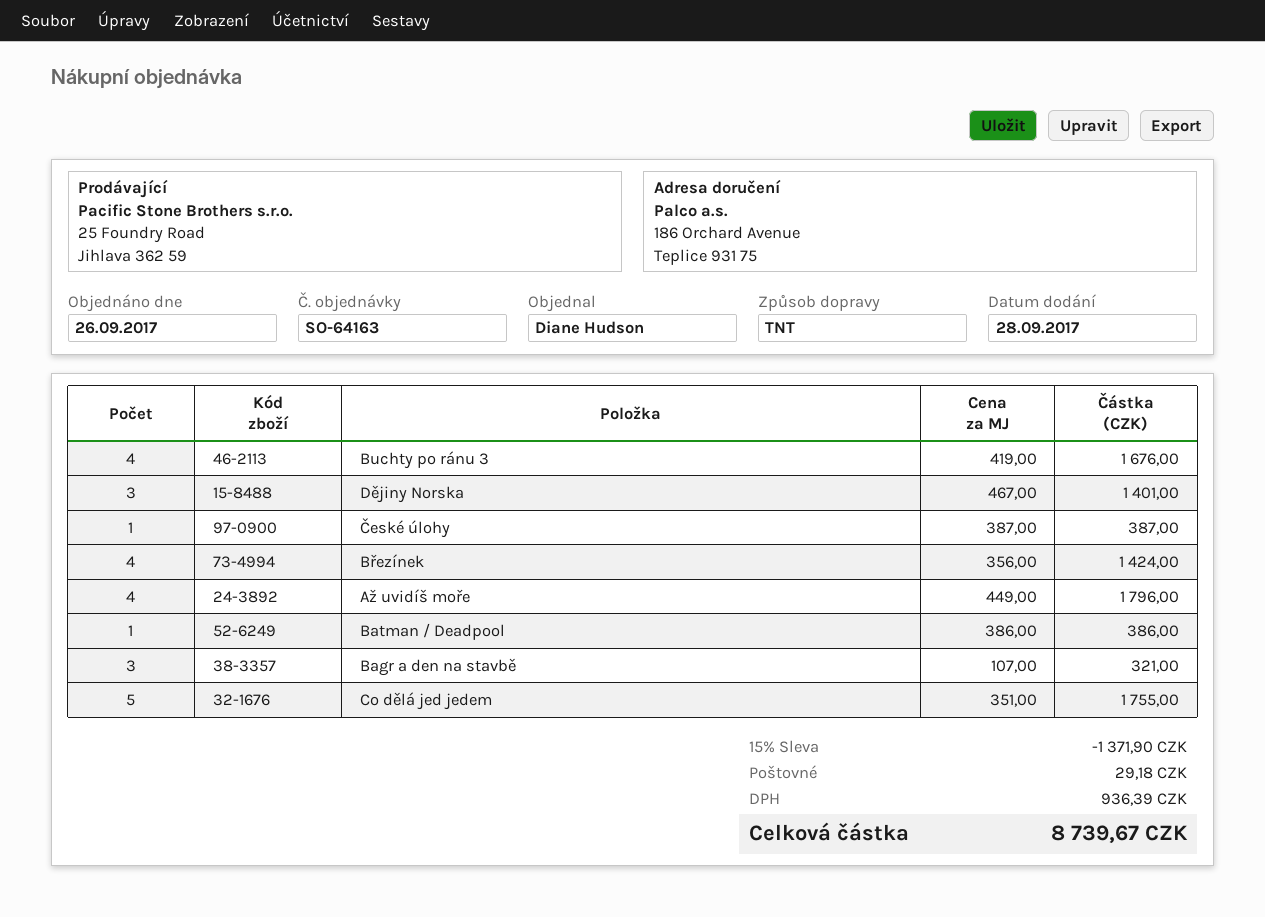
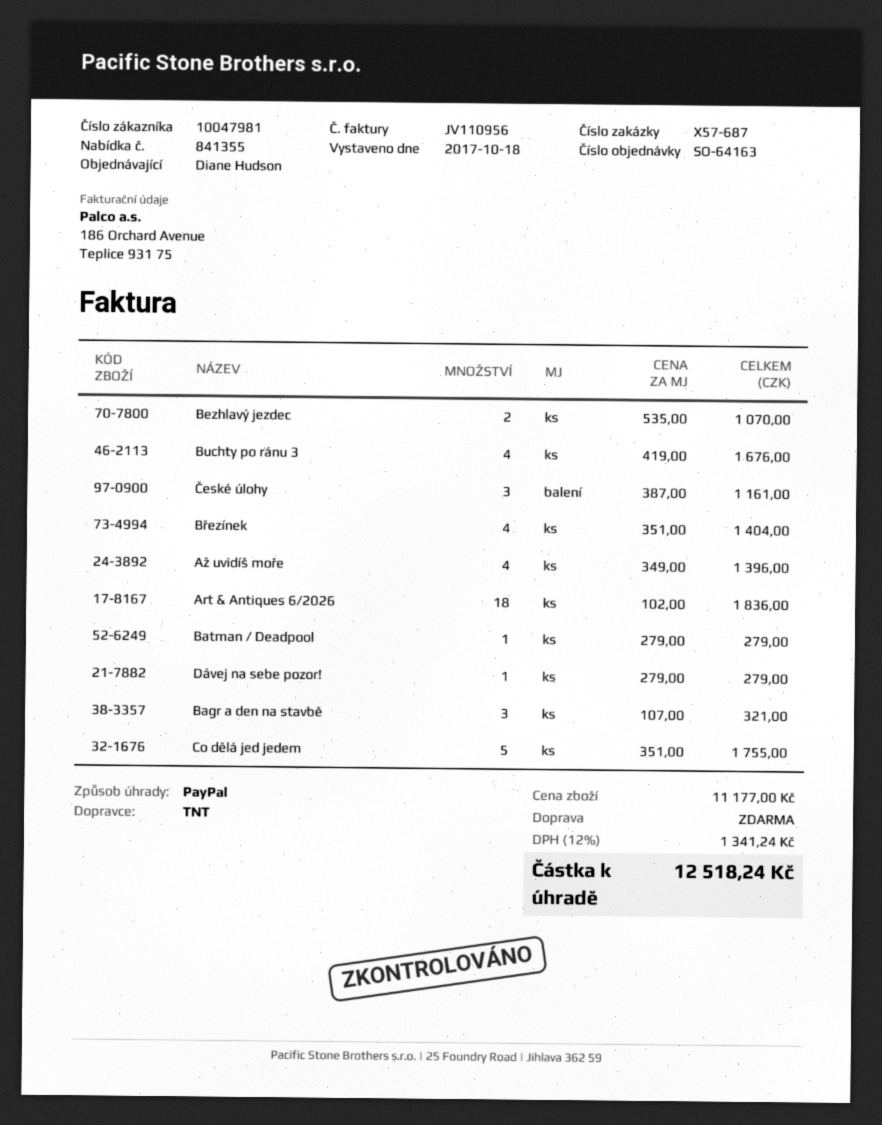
Dějiny Norska: 3 x 467.00 = 1401.00 -> none
České úlohy: 1 x 387.00 = 387.00 -> 3 x 387.00 = 1161.00
Březínek: 4 x 356.00 = 1424.00 -> 4 x 351.00 = 1404.00
Až uvidíš moře: 4 x 449.00 = 1796.00 -> 4 x 349.00 = 1396.00
Batman / Deadpool: 1 x 386.00 = 386.00 -> 1 x 279.00 = 279.00
Bezhlavý jezdec: none -> 2 x 535.00 = 1070.00
Art & Antiques 6/2026: none -> 18 x 102.00 = 1836.00
Dávej na sebe pozor!: none -> 1 x 279.00 = 279.00
discount: 15% = 1371.90 -> none
shipping: 29.18 -> 0.00
tax: 936.39 -> 1341.24
total: 8739.67 -> 12518.24

